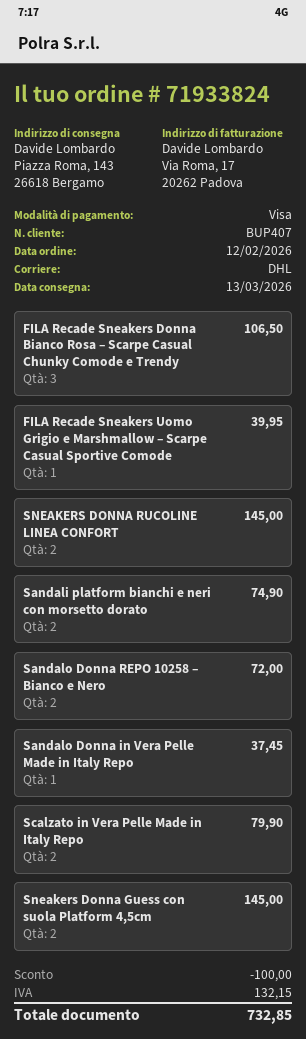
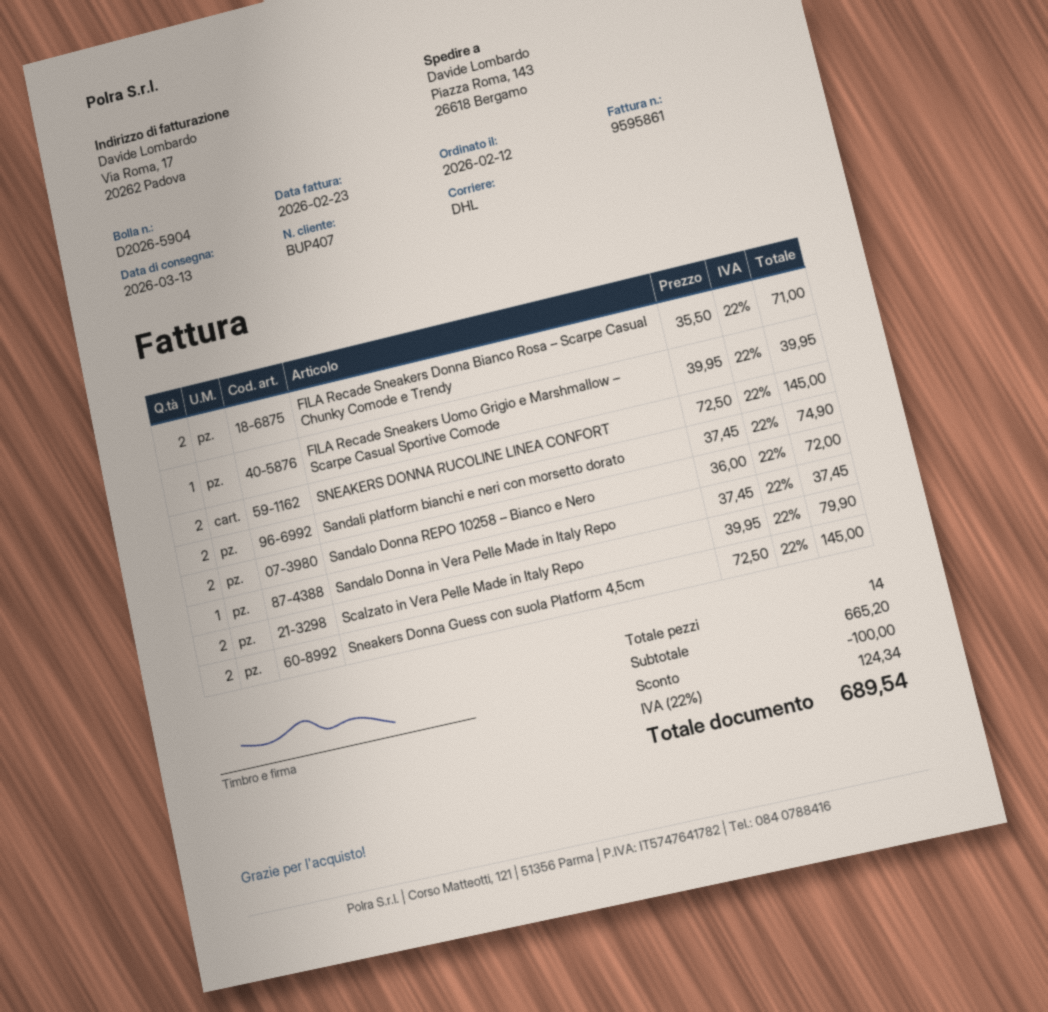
FILA Recade Sneakers Donna Bianco Rosa – Scarpe Casual Chunky Comode e Trendy: 3 for 106.50 -> 2 for 71.00
tax: 132.15 -> 124.34
total: 732.85 -> 689.54

